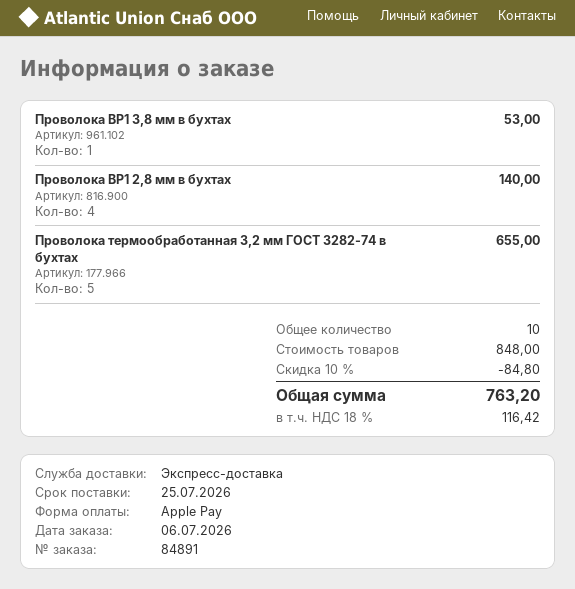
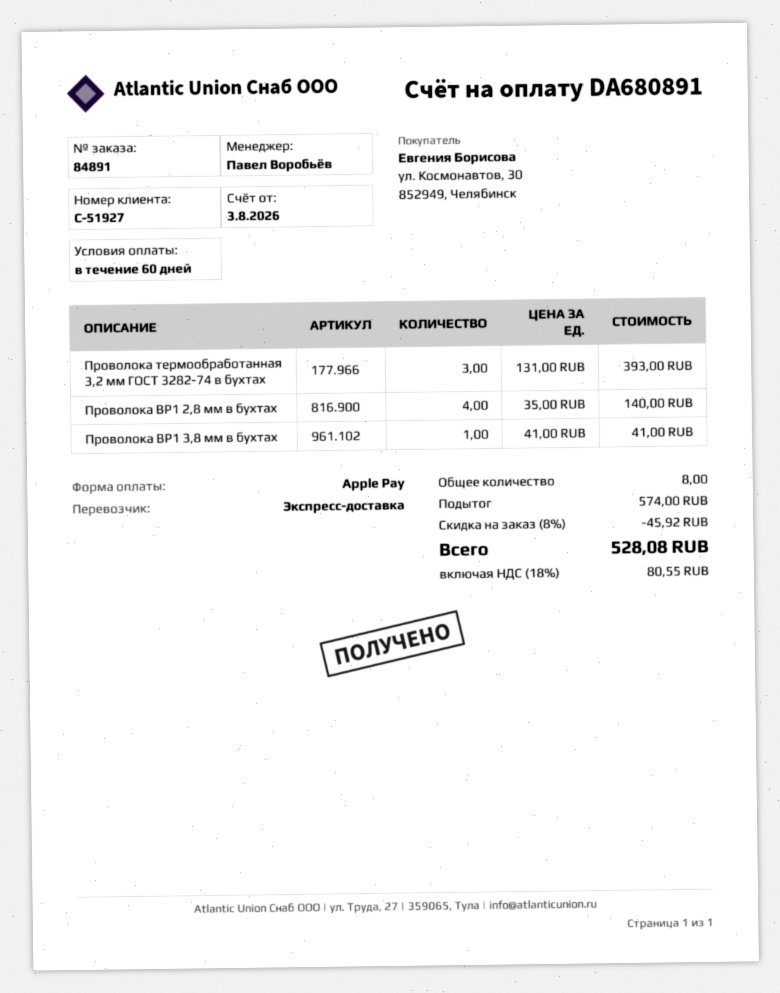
Проволока ВР1 3,8 мм в бухтах: 1 for 53.00 -> 1 for 41.00
Проволока термообработанная 3,2 мм ГОСТ 3282-74 в бухтах: 5 for 655.00 -> 3 for 393.00
total quantity: 10 -> 8
subtotal: 848.00 -> 574.00
discount: 10% = 84.80 -> 8% = 45.92
tax: 18% = 116.42 -> 18% = 80.55
total: 763.20 -> 528.08

